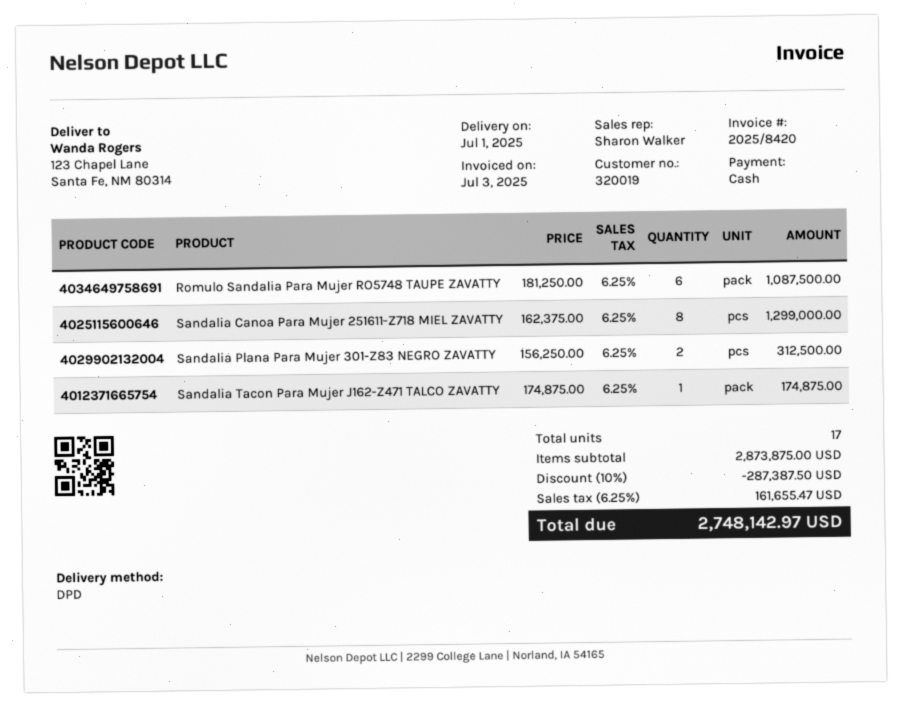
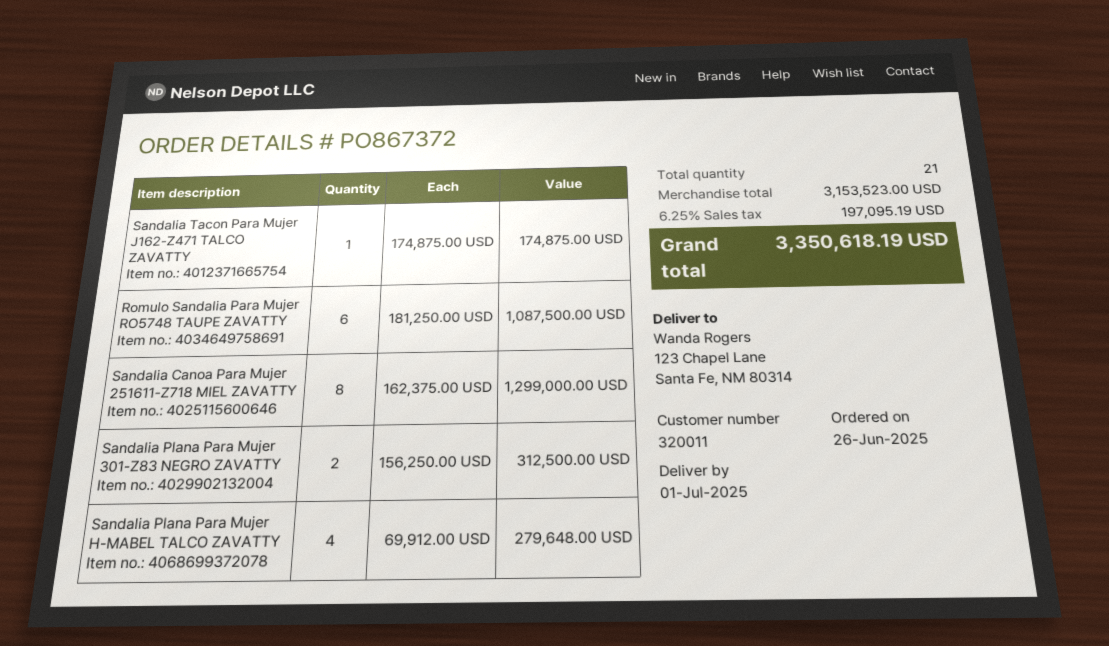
customer number: 320019 -> 320011
Sandalia Plana Para Mujer H-MABEL TALCO ZAVATTY: none -> 4 x 69912.00 = 279648.00
total quantity: 17 -> 21
subtotal: 2873875.00 -> 3153523.00
discount: 10% = 287387.50 -> none
tax: 6.25% = 161655.47 -> 6.25% = 197095.19
total: 2748142.97 -> 3350618.19

